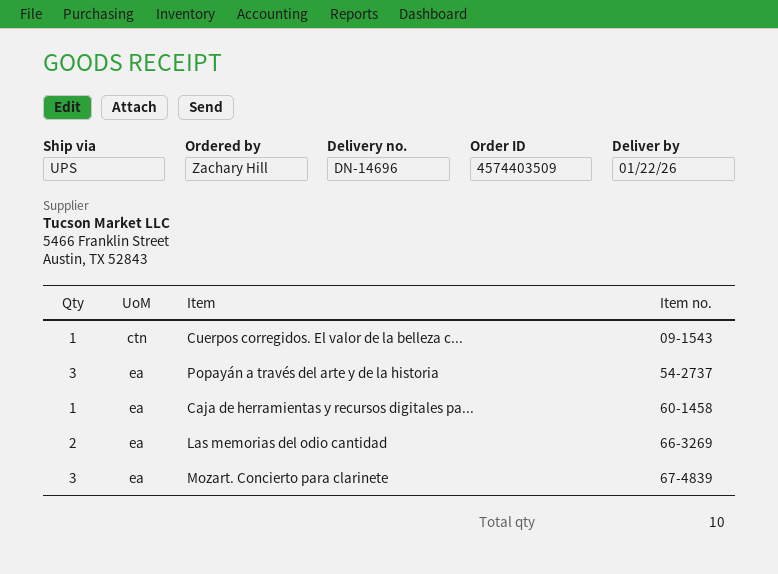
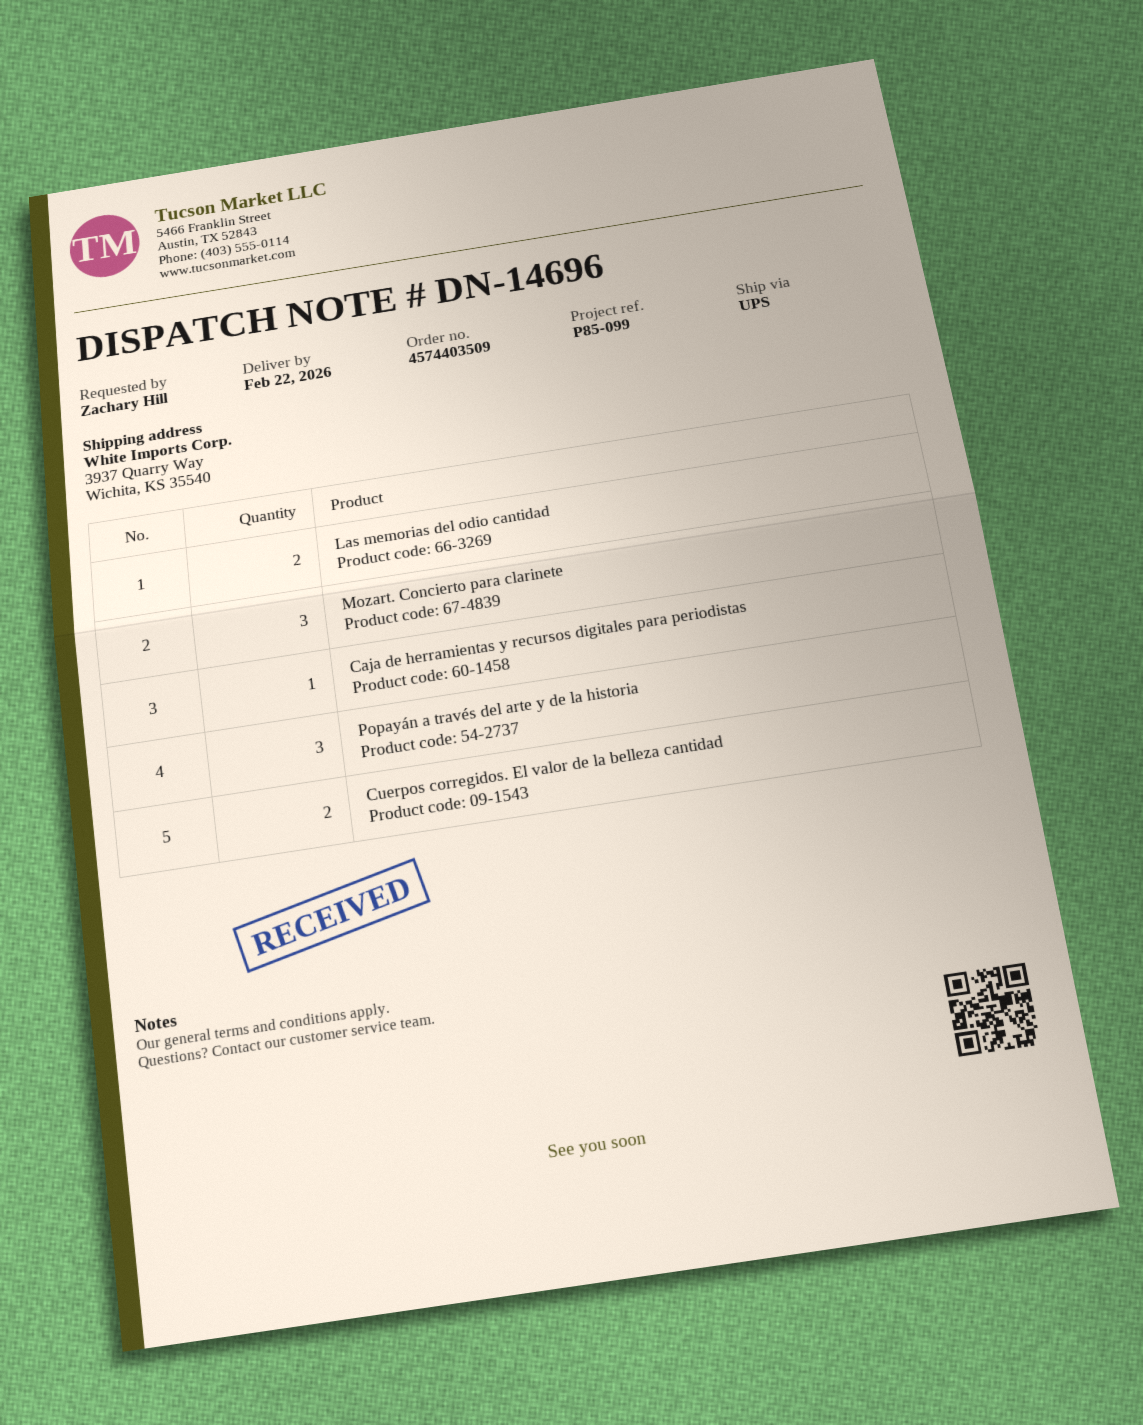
delivery date: 2026-01-22 -> 2026-02-22
Cuerpos corregidos. El valor de la belleza c...: 1 -> 2

